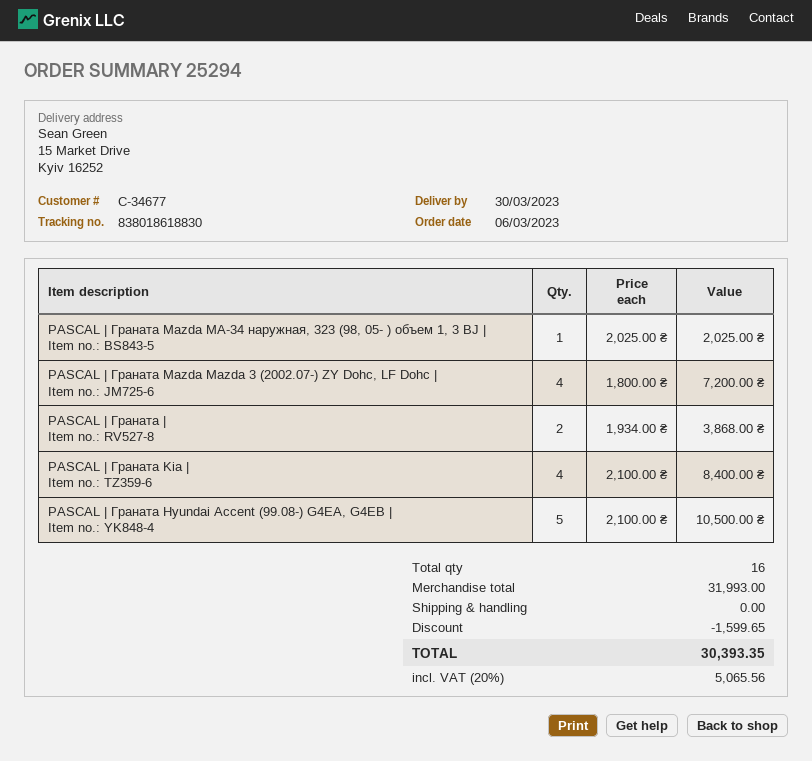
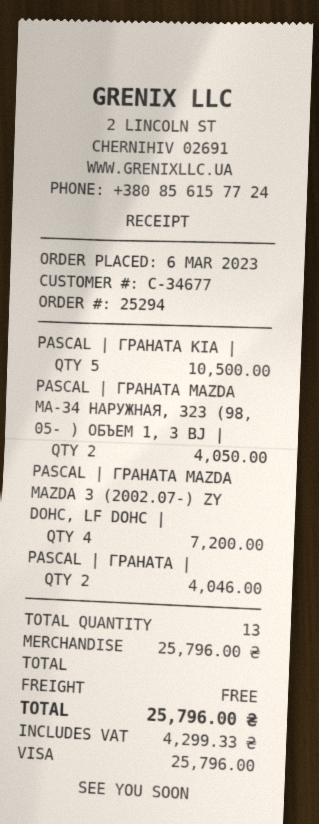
PASCAL | Граната Mazda MA-34 наружная, 323 (98, 05- ) объем 1, 3 BJ |: 1 for 2025.00 -> 2 for 4050.00
PASCAL | Граната |: 2 for 3868.00 -> 2 for 4046.00
PASCAL | Граната Kia |: 4 for 8400.00 -> 5 for 10500.00
PASCAL | Граната Hyundai Accent (99.08-) G4EA, G4EB |: 5 for 10500.00 -> none
total quantity: 16 -> 13
subtotal: 31993.00 -> 25796.00
discount: 1599.65 -> none
tax: 5065.56 -> 4299.33
total: 30393.35 -> 25796.00

